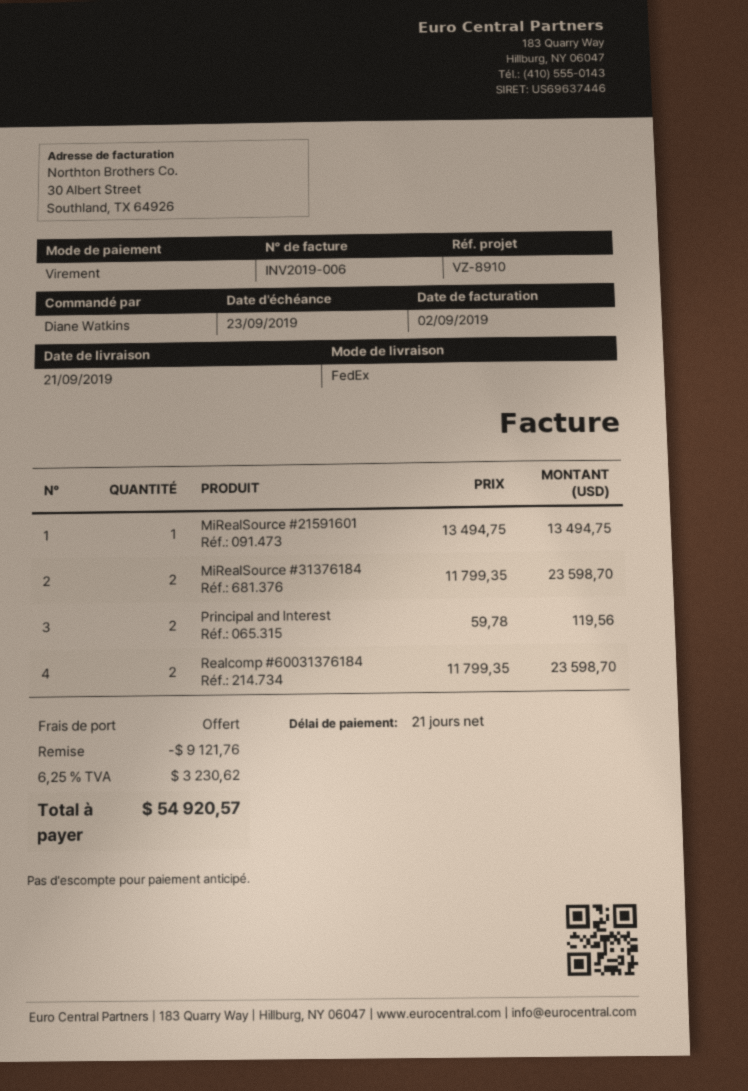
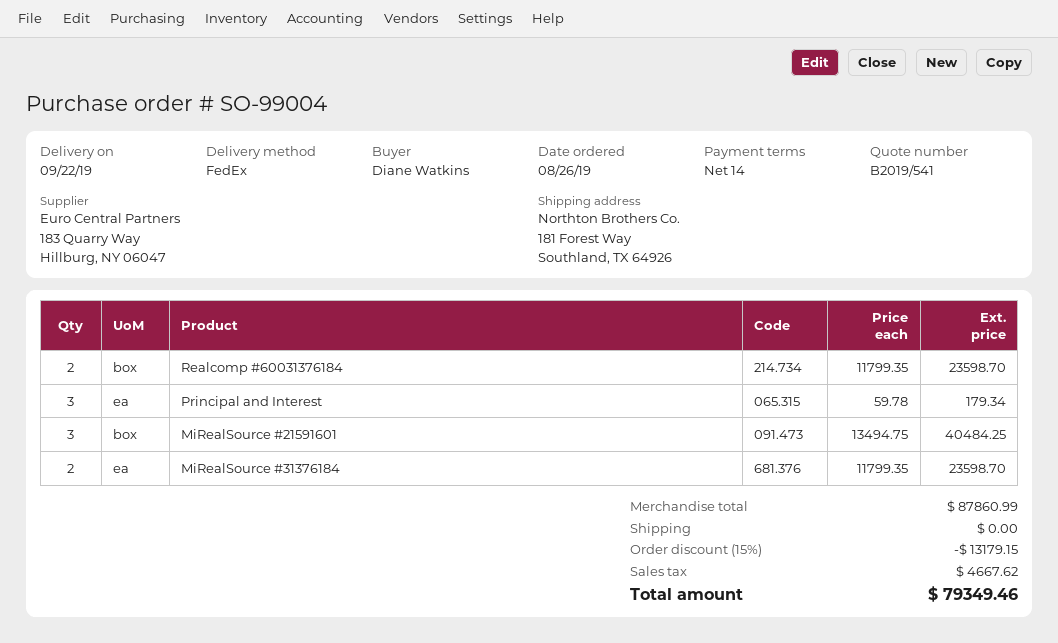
delivery date: 2019-09-21 -> 2019-09-22
payment terms: 21 days -> 14 days
MiRealSource #21591601: 1 x 13494.75 = 13494.75 -> 3 x 13494.75 = 40484.25
Principal and Interest: 2 x 59.78 = 119.56 -> 3 x 59.78 = 179.34
discount: 9121.76 -> 13179.15
tax: 3230.62 -> 4667.62
total: 54920.57 -> 79349.46

